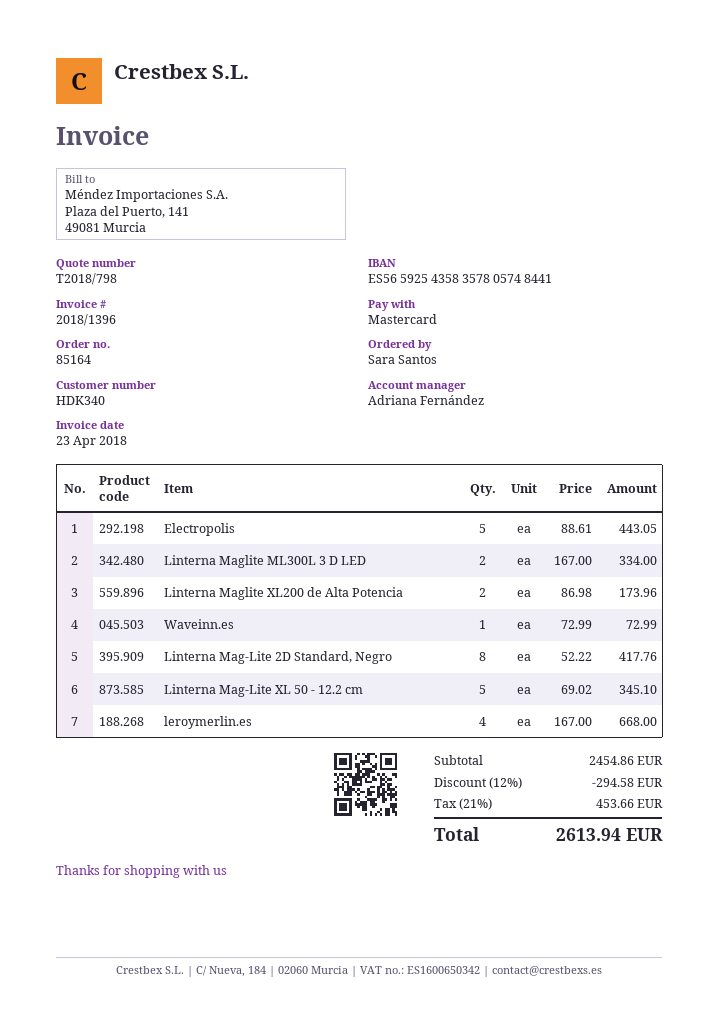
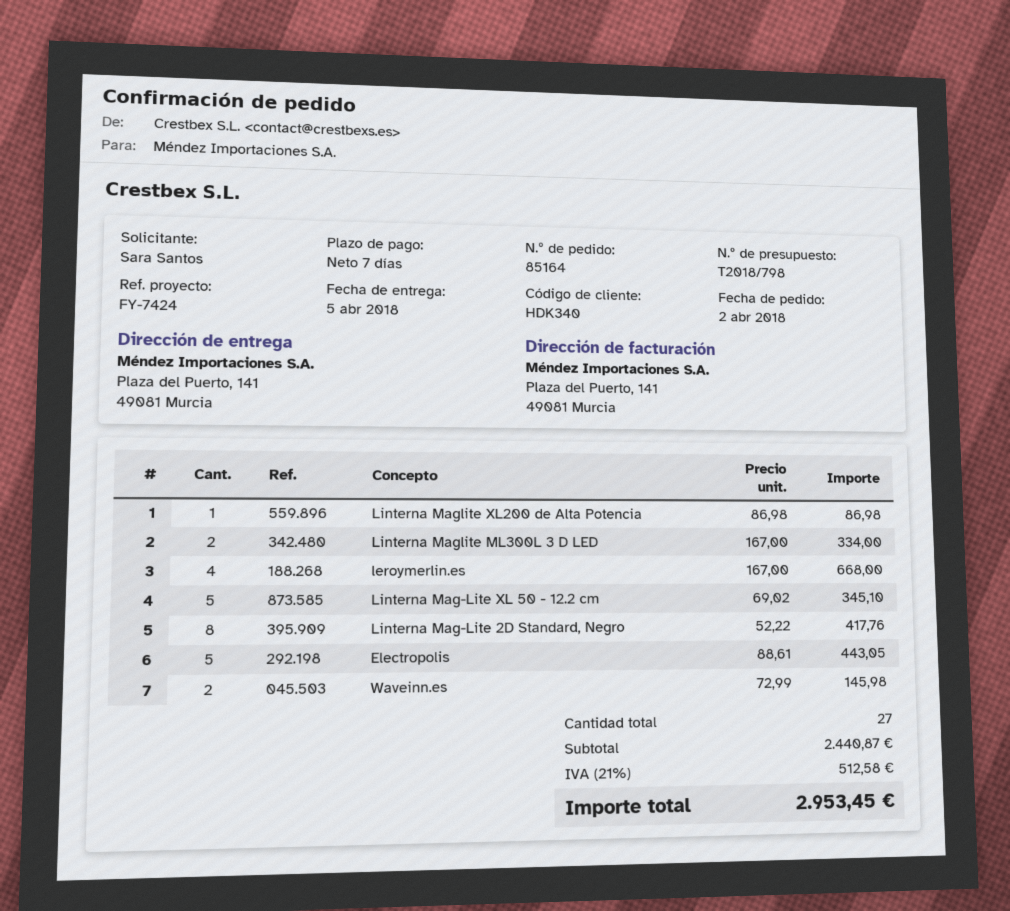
Linterna Maglite XL200 de Alta Potencia: 2 x 86.98 = 173.96 -> 1 x 86.98 = 86.98
Waveinn.es: 1 x 72.99 = 72.99 -> 2 x 72.99 = 145.98
subtotal: 2454.86 -> 2440.87
discount: 12% = 294.58 -> none
tax: 21% = 453.66 -> 21% = 512.58
total: 2613.94 -> 2953.45

